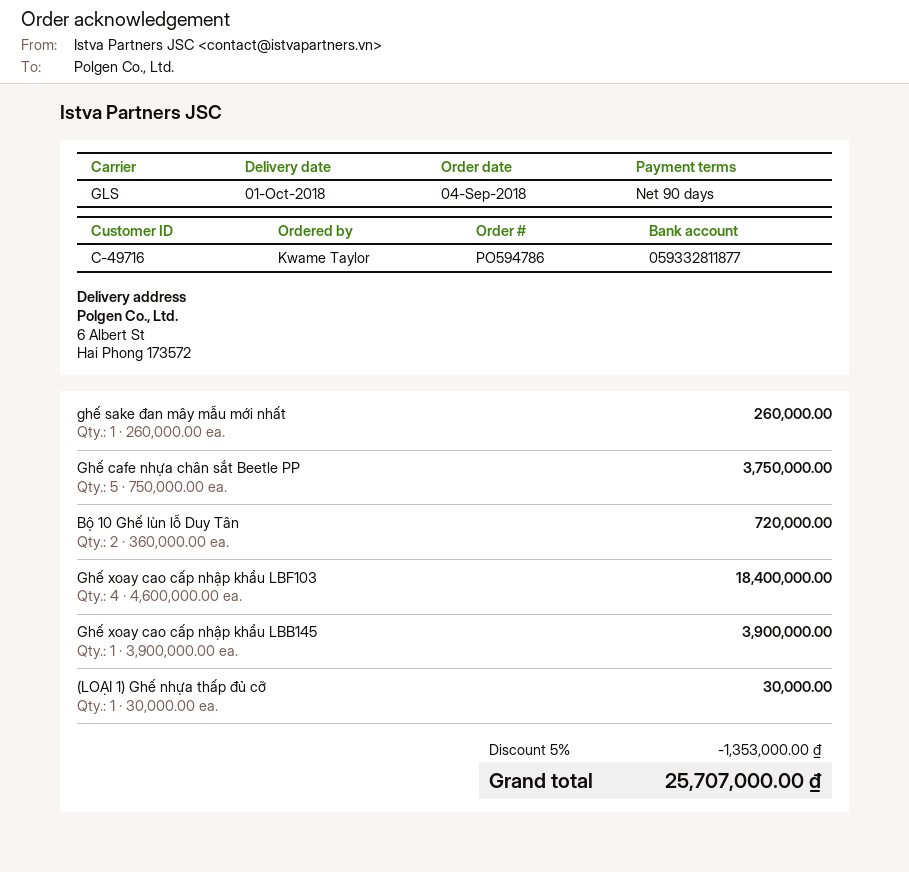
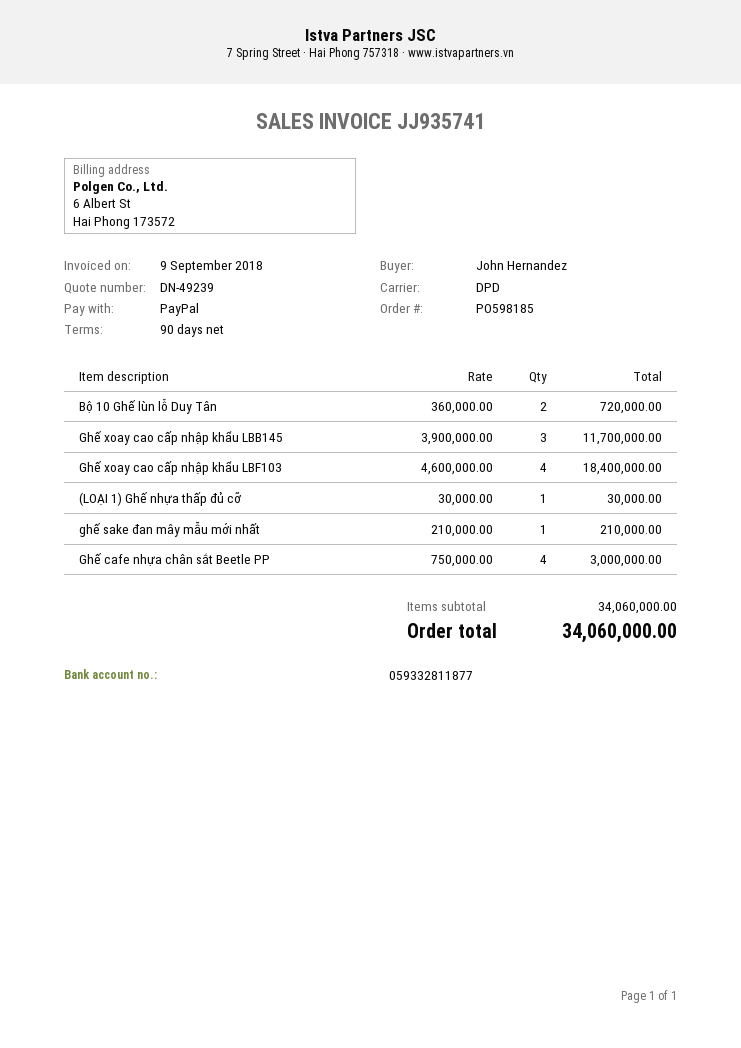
order number: PO594786 -> PO598185
ordered by: Kwame Taylor -> John Hernandez
shipping method: GLS -> DPD
ghế sake đan mây mẫu mới nhất: 1 x 260000.00 = 260000.00 -> 1 x 210000.00 = 210000.00
Ghế cafe nhựa chân sắt Beetle PP: 5 x 750000.00 = 3750000.00 -> 4 x 750000.00 = 3000000.00
Ghế xoay cao cấp nhập khẩu LBB145: 1 x 3900000.00 = 3900000.00 -> 3 x 3900000.00 = 11700000.00
discount: 5% = 1353000.00 -> none
total: 25707000.00 -> 34060000.00

